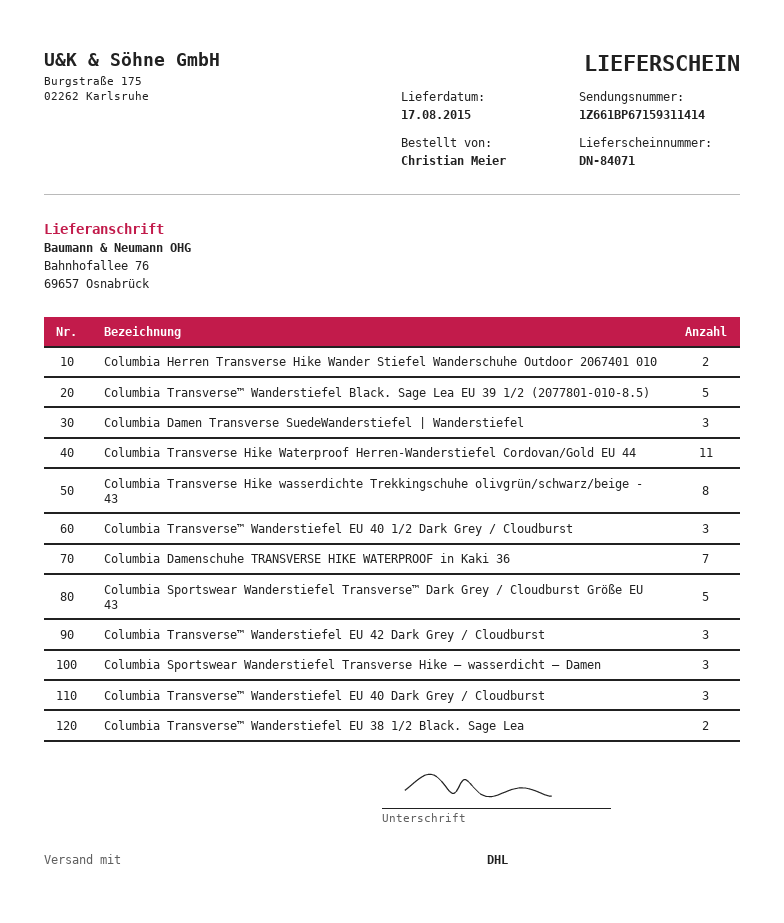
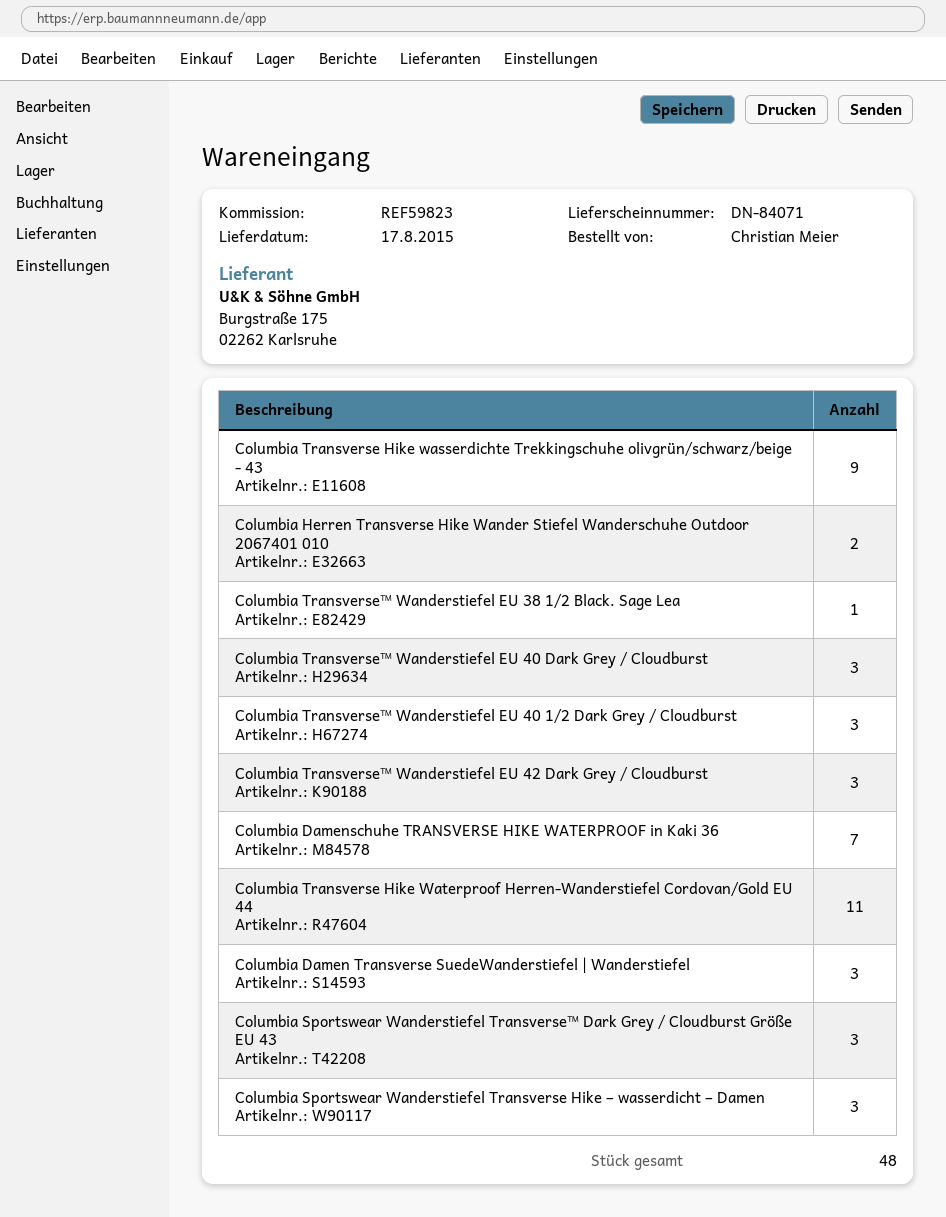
Columbia Transverse™ Wanderstiefel Black. Sage Lea EU 39 1/2 (2077801-010-8.5): 5 -> none
Columbia Transverse Hike wasserdichte Trekkingschuhe olivgrün/schwarz/beige - 43: 8 -> 9
Columbia Sportswear Wanderstiefel Transverse™ Dark Grey / Cloudburst Größe EU 43: 5 -> 3
Columbia Transverse™ Wanderstiefel EU 38 1/2 Black. Sage Lea: 2 -> 1

